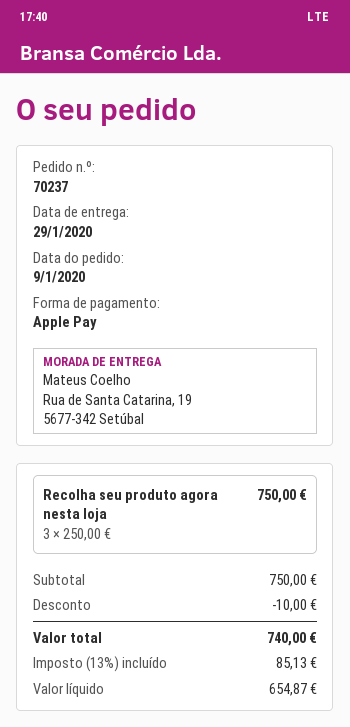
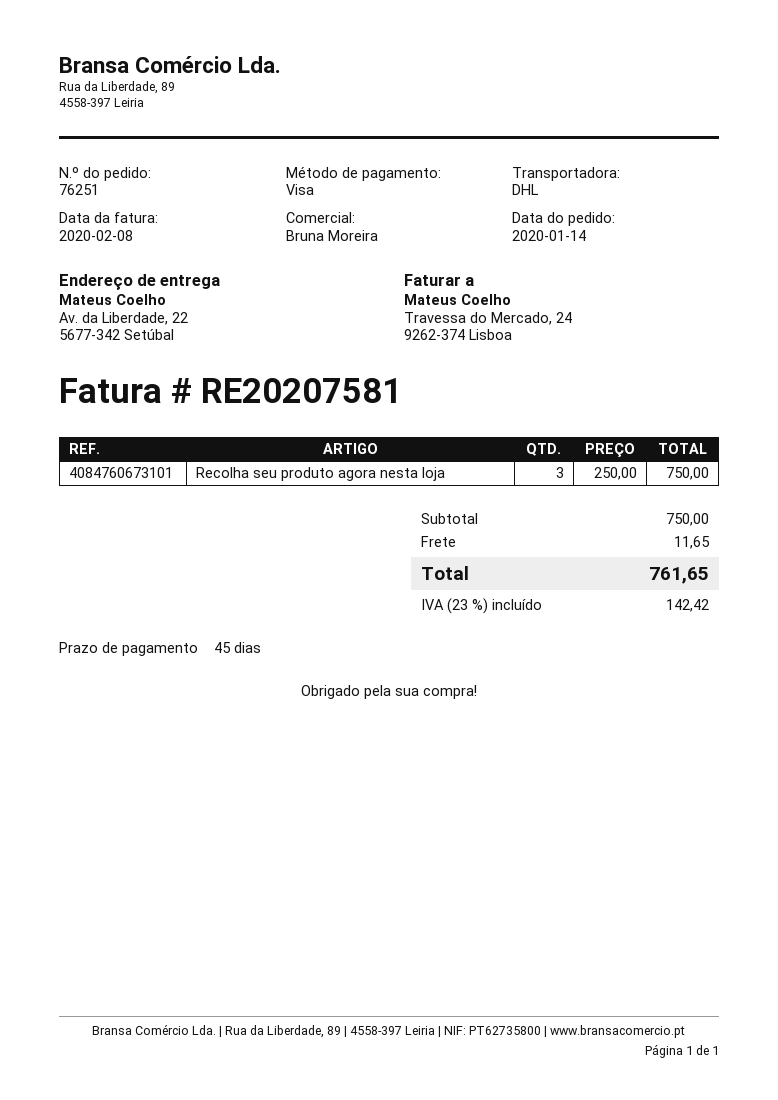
order number: 70237 -> 76251
order date: 2020-01-09 -> 2020-01-14
payment method: Apple Pay -> Visa
ship to: Rua de Santa Catarina, 19, 5677-342 Setúbal -> Av. da Liberdade, 22, 5677-342 Setúbal
discount: 10.00 -> none
shipping: none -> 11.65
tax: 13% = 85.13 -> 23% = 142.42
total: 740.00 -> 761.65

